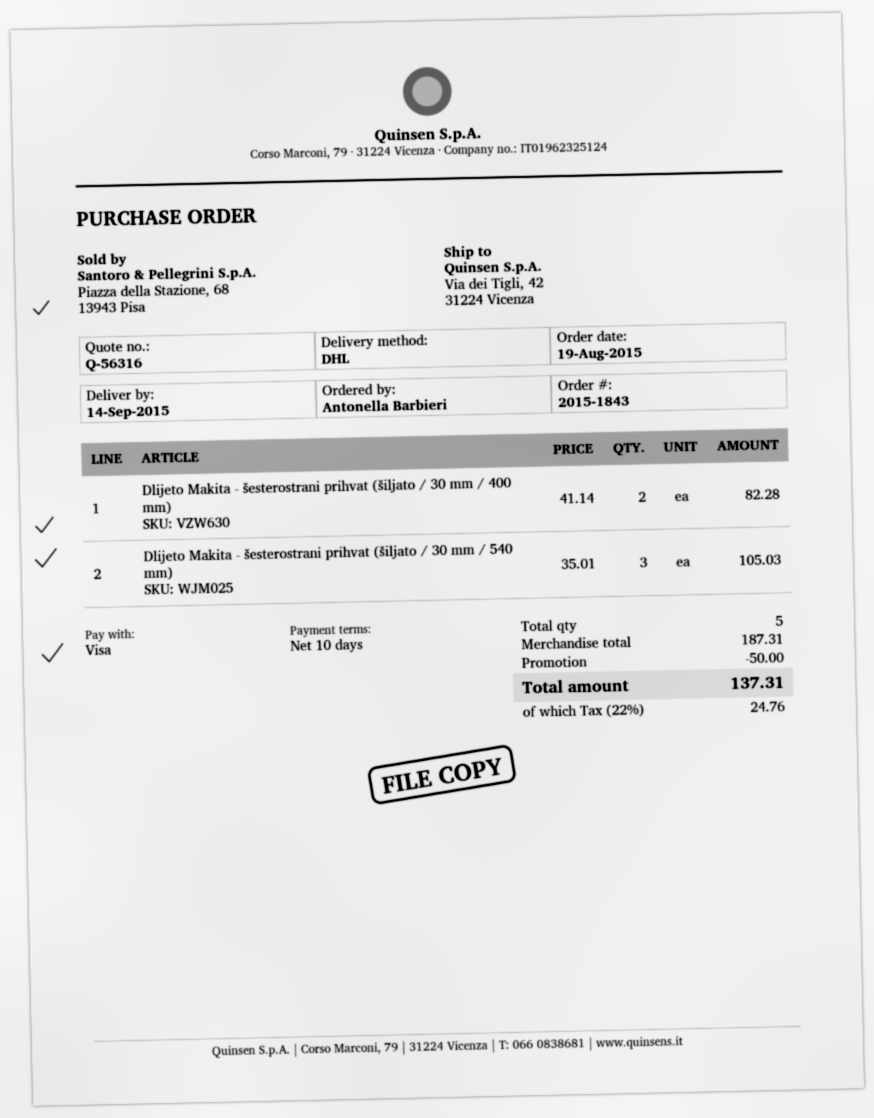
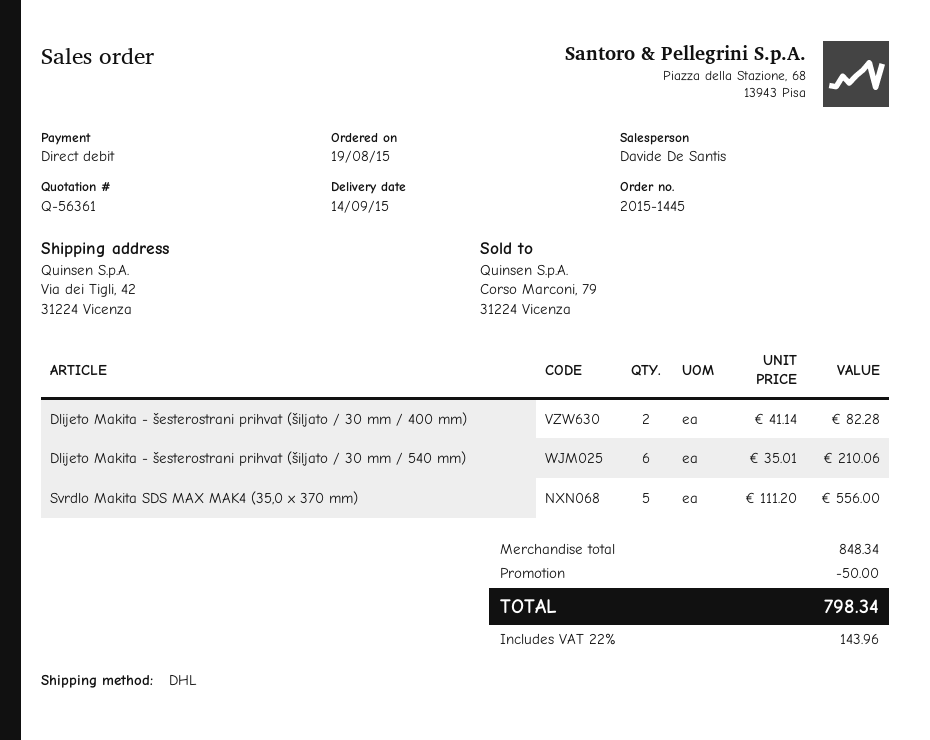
quote number: Q-56316 -> Q-56361
order number: 2015-1843 -> 2015-1445
payment method: Visa -> direct debit
Dlijeto Makita - šesterostrani prihvat (šiljato / 30 mm / 540 mm): 3 x 35.01 = 105.03 -> 6 x 35.01 = 210.06
Svrdlo Makita SDS MAX MAK4 (35,0 x 370 mm): none -> 5 x 111.20 = 556.00
subtotal: 187.31 -> 848.34
tax: 22% = 24.76 -> 22% = 143.96
total: 137.31 -> 798.34

